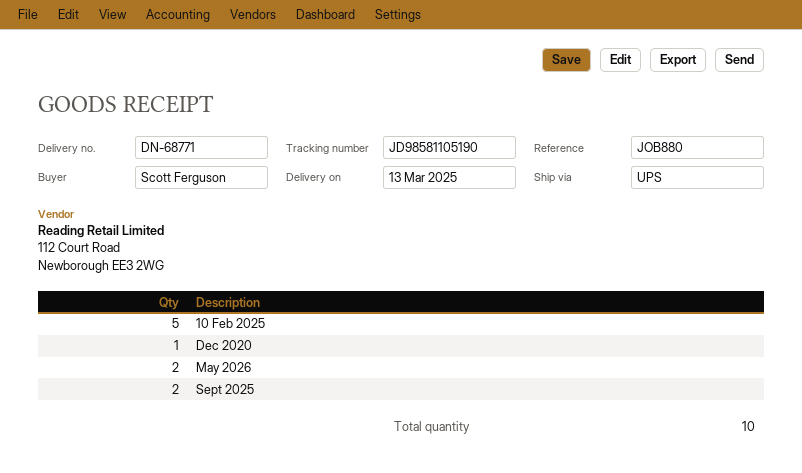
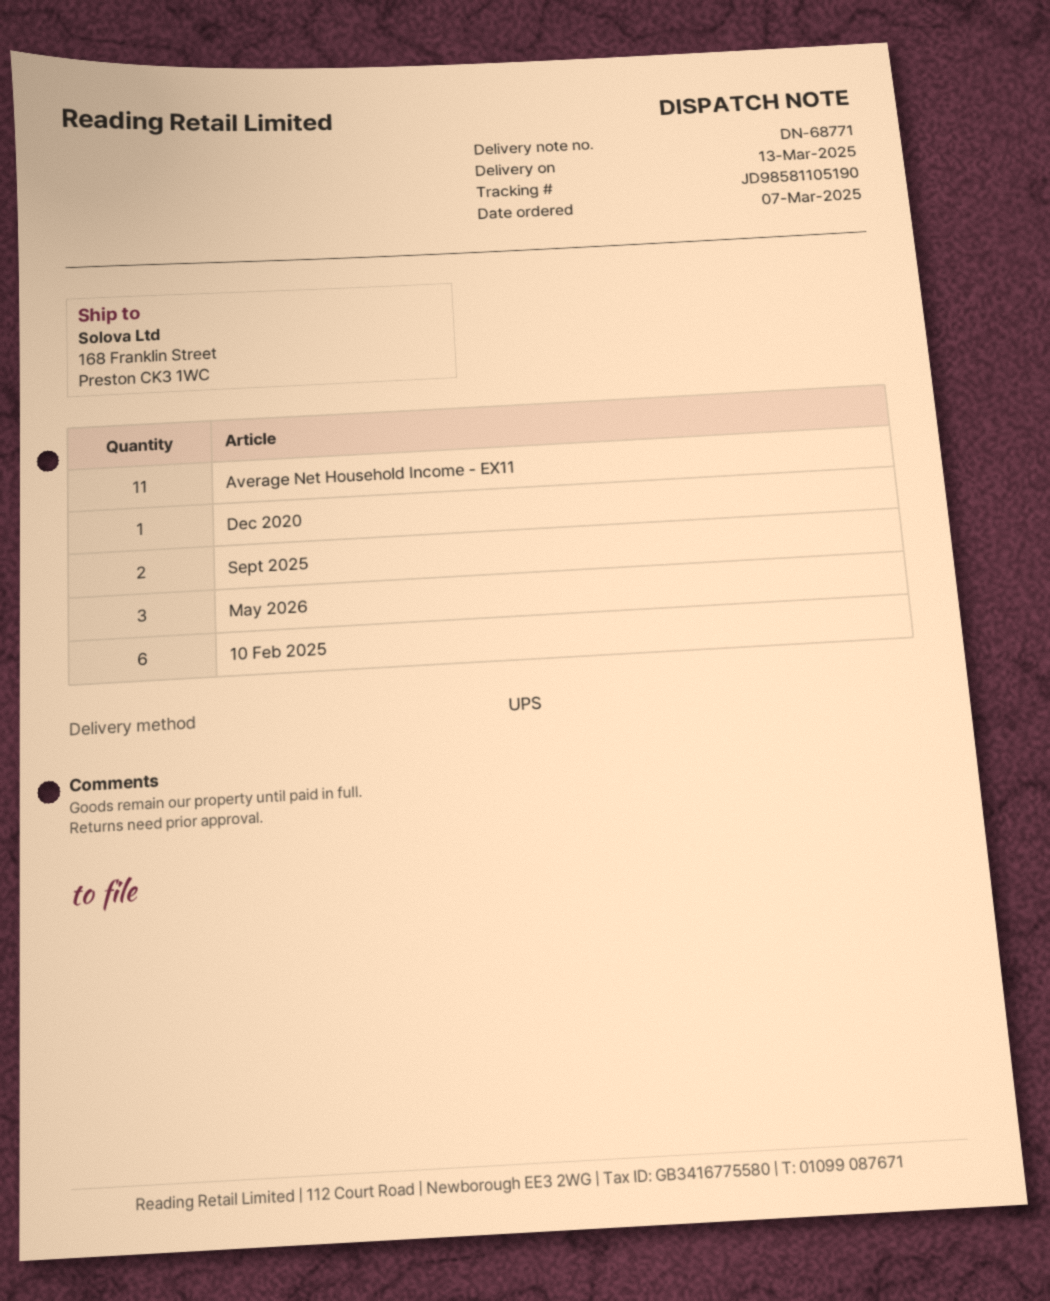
10 Feb 2025: 5 -> 6
May 2026: 2 -> 3
Average Net Household Income - EX11: none -> 11

